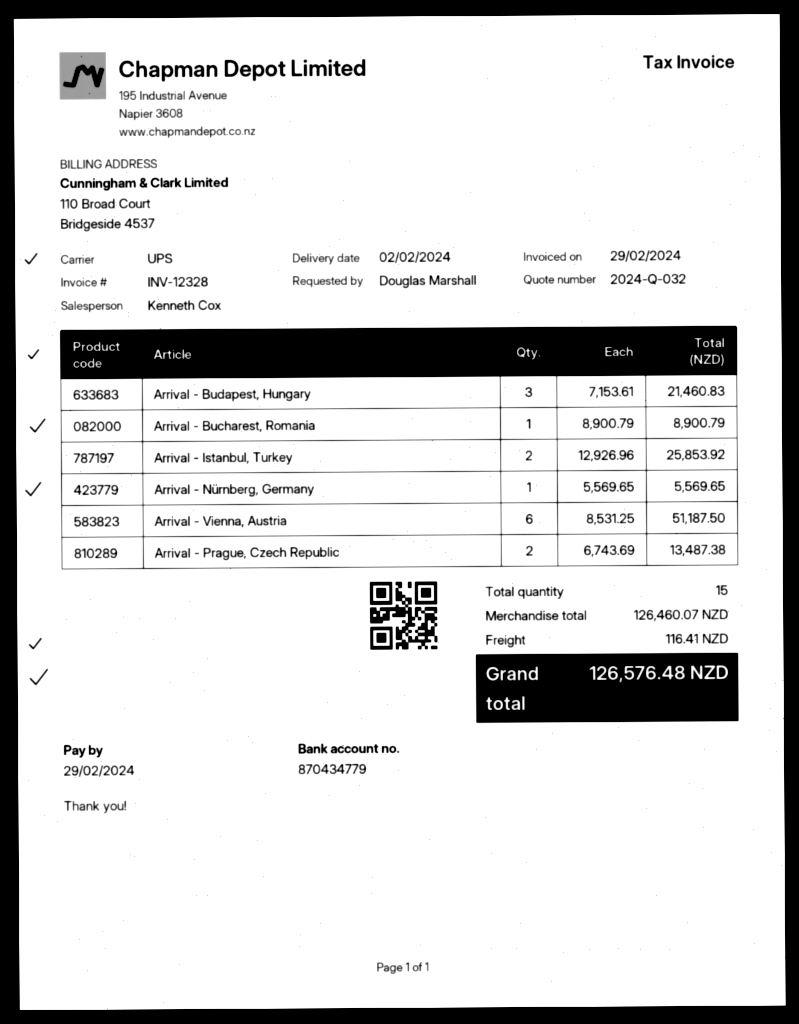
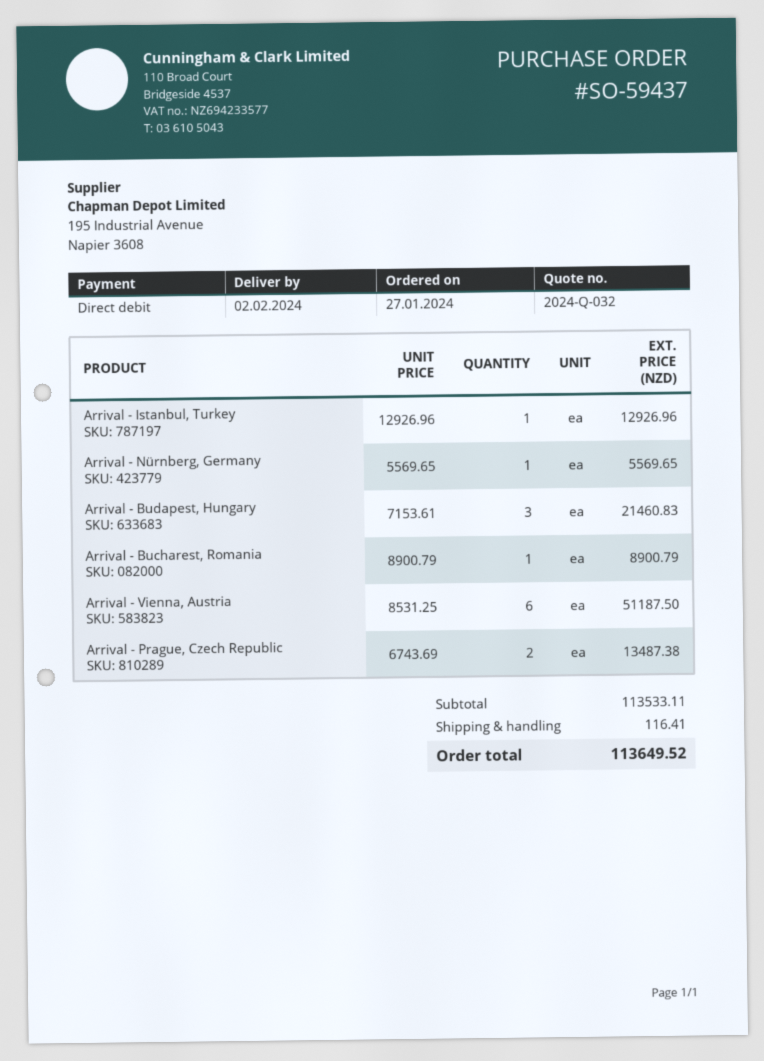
Arrival - Istanbul, Turkey: 2 x 12926.96 = 25853.92 -> 1 x 12926.96 = 12926.96
subtotal: 126460.07 -> 113533.11
total: 126576.48 -> 113649.52

